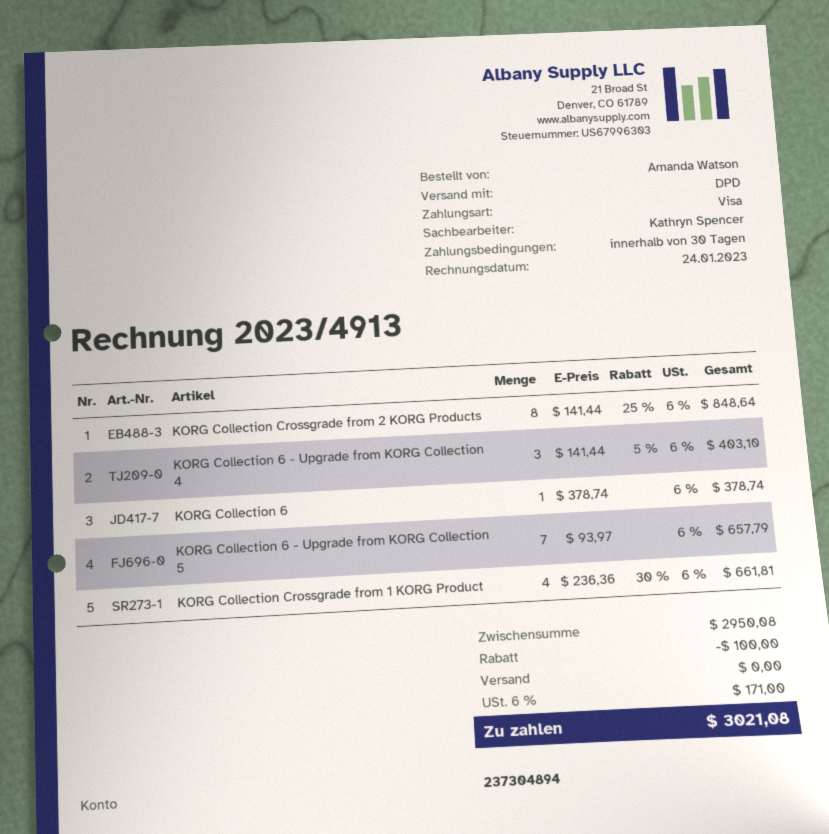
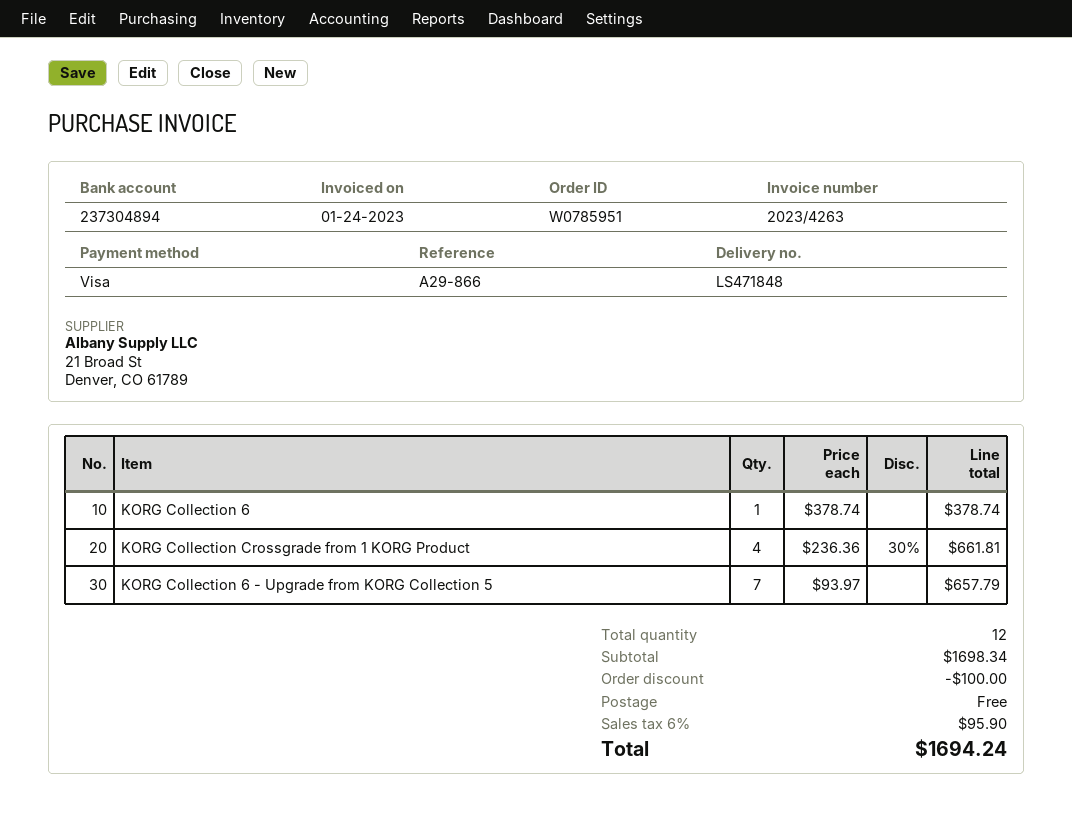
invoice number: 2023/4913 -> 2023/4263
KORG Collection Crossgrade from 2 KORG Products: 8 x 141.44 - 25% = 848.64 -> none
KORG Collection 6 - Upgrade from KORG Collection 4: 3 x 141.44 - 5% = 403.10 -> none
subtotal: 2950.08 -> 1698.34
tax: 6% = 171.00 -> 6% = 95.90
total: 3021.08 -> 1694.24

